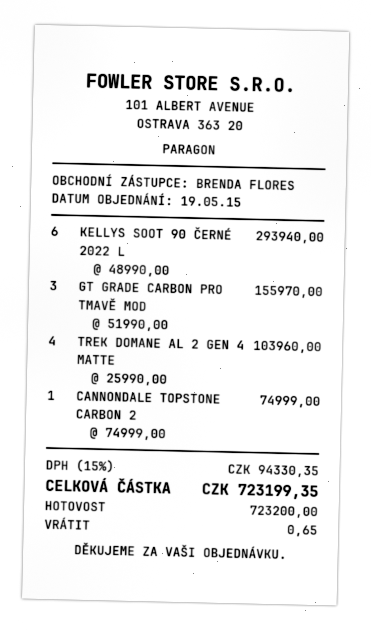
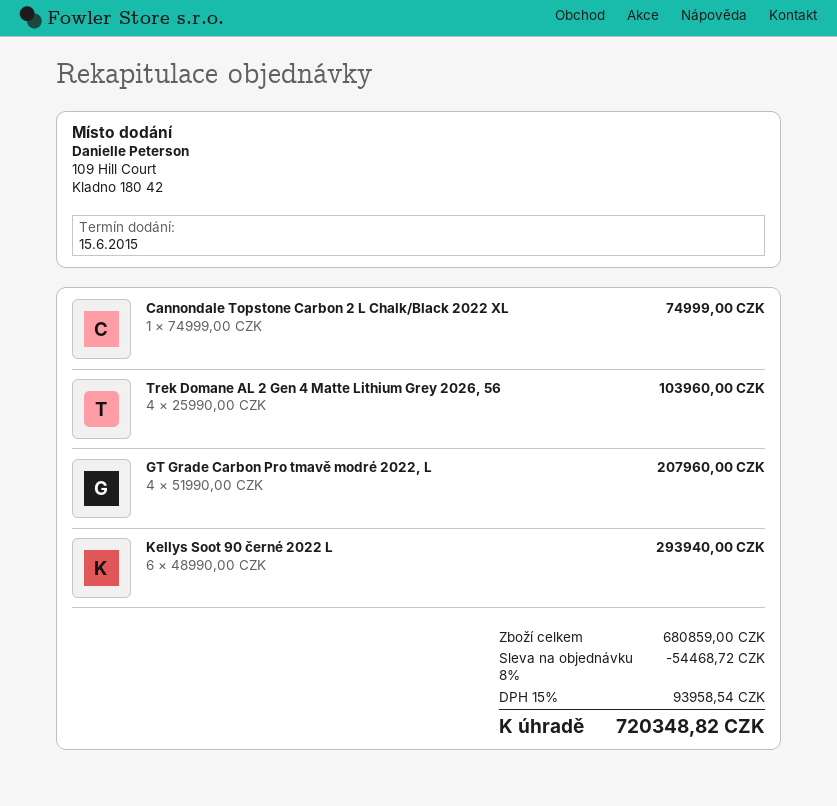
GT GRADE CARBON PRO TMAVĚ MOD: 3 x 51990.00 = 155970.00 -> 4 x 51990.00 = 207960.00
discount: none -> 8% = 54468.72
tax: 15% = 94330.35 -> 15% = 93958.54
total: 723199.35 -> 720348.82

